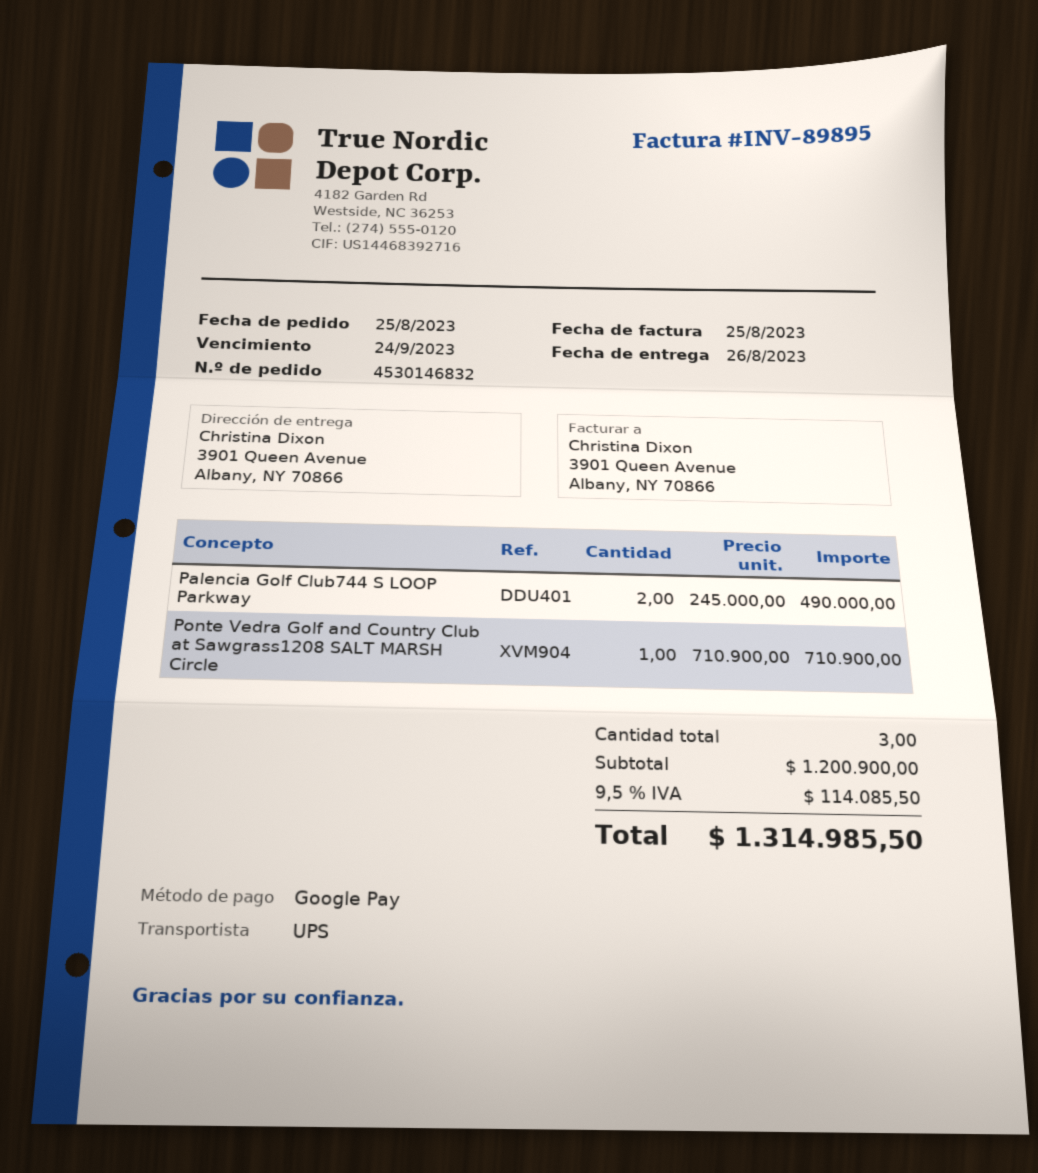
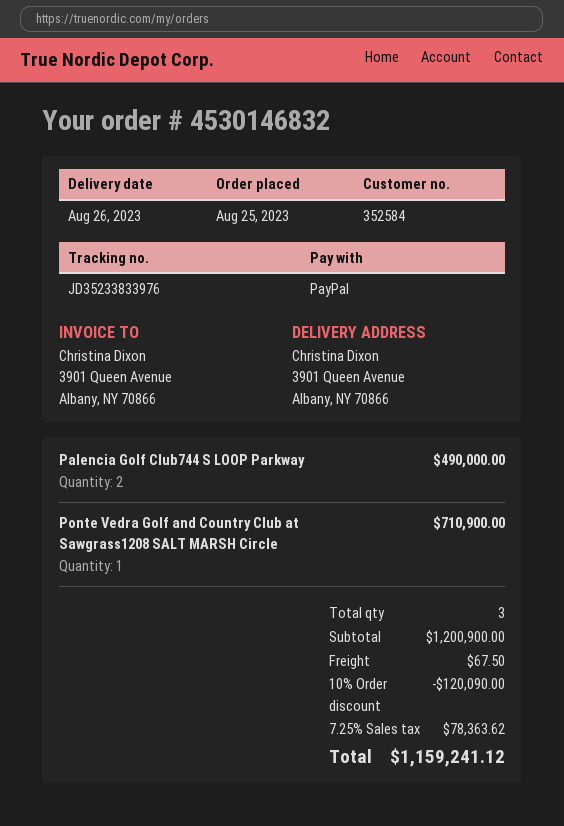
payment method: Google Pay -> PayPal
discount: none -> 10% = 120090.00
shipping: none -> 67.50
tax: 9.5% = 114085.50 -> 7.25% = 78363.62
total: 1314985.50 -> 1159241.12

